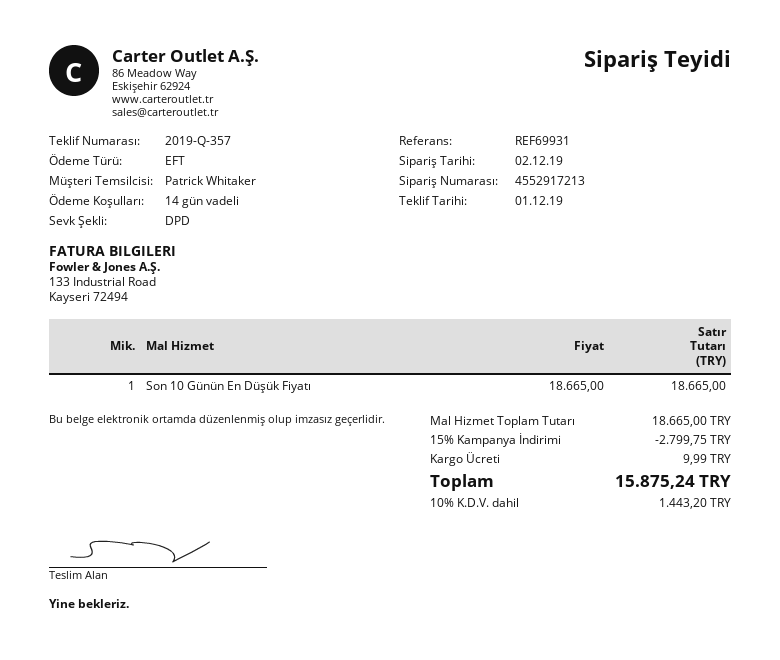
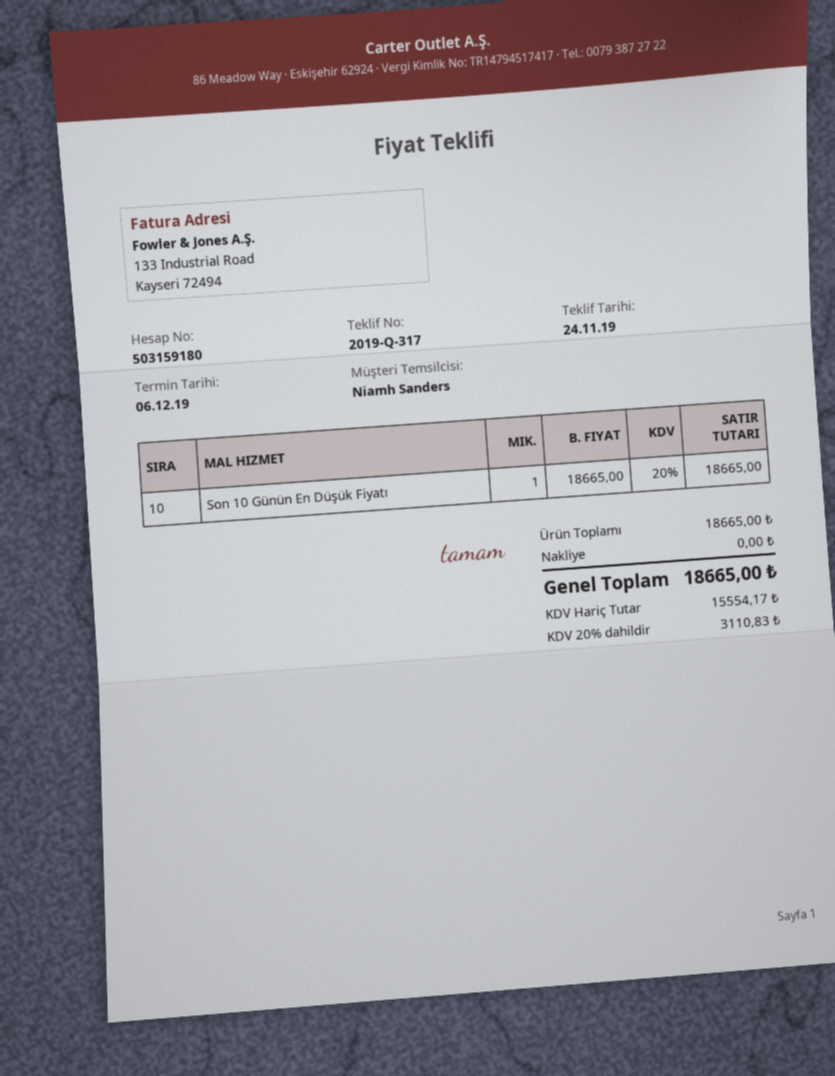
quote number: 2019-Q-357 -> 2019-Q-317
quote date: 2019-12-01 -> 2019-11-24
sales rep: Patrick Whitaker -> Niamh Sanders
discount: 15% = 2799.75 -> none
shipping: 9.99 -> 0.00
tax: 10% = 1443.20 -> 20% = 3110.83
total: 15875.24 -> 18665.00

